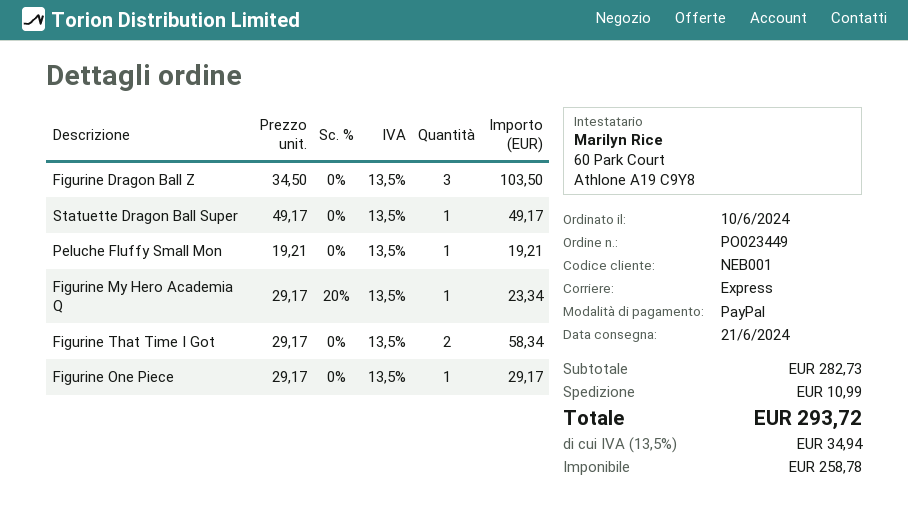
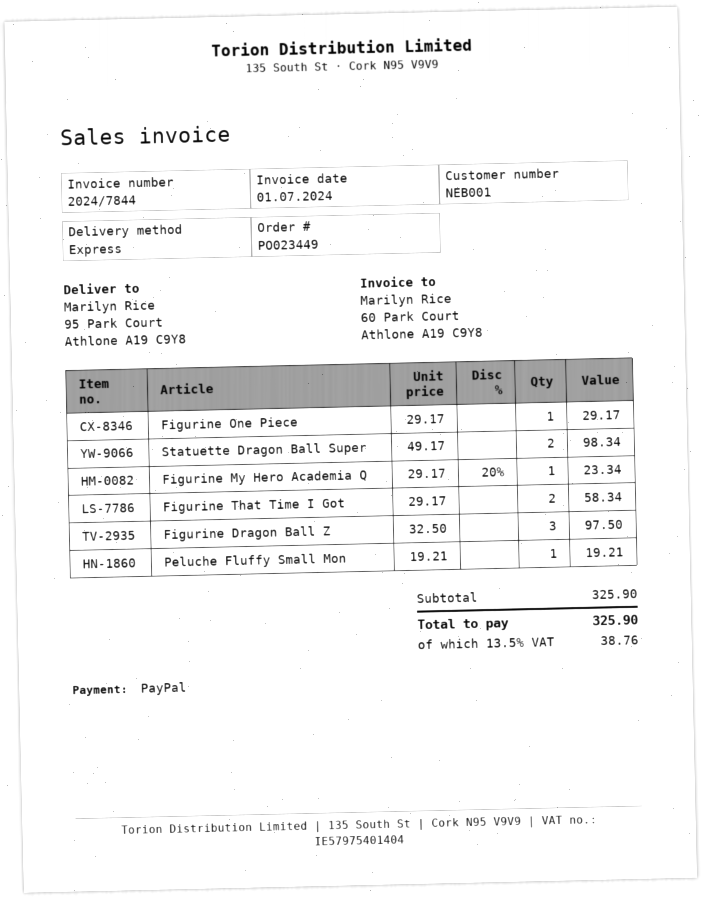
Figurine Dragon Ball Z: 3 x 34.50 = 103.50 -> 3 x 32.50 = 97.50
Statuette Dragon Ball Super: 1 x 49.17 = 49.17 -> 2 x 49.17 = 98.34
subtotal: 282.73 -> 325.90
shipping: 10.99 -> none
tax: 13.5% = 34.94 -> 13.5% = 38.76
total: 293.72 -> 325.90

